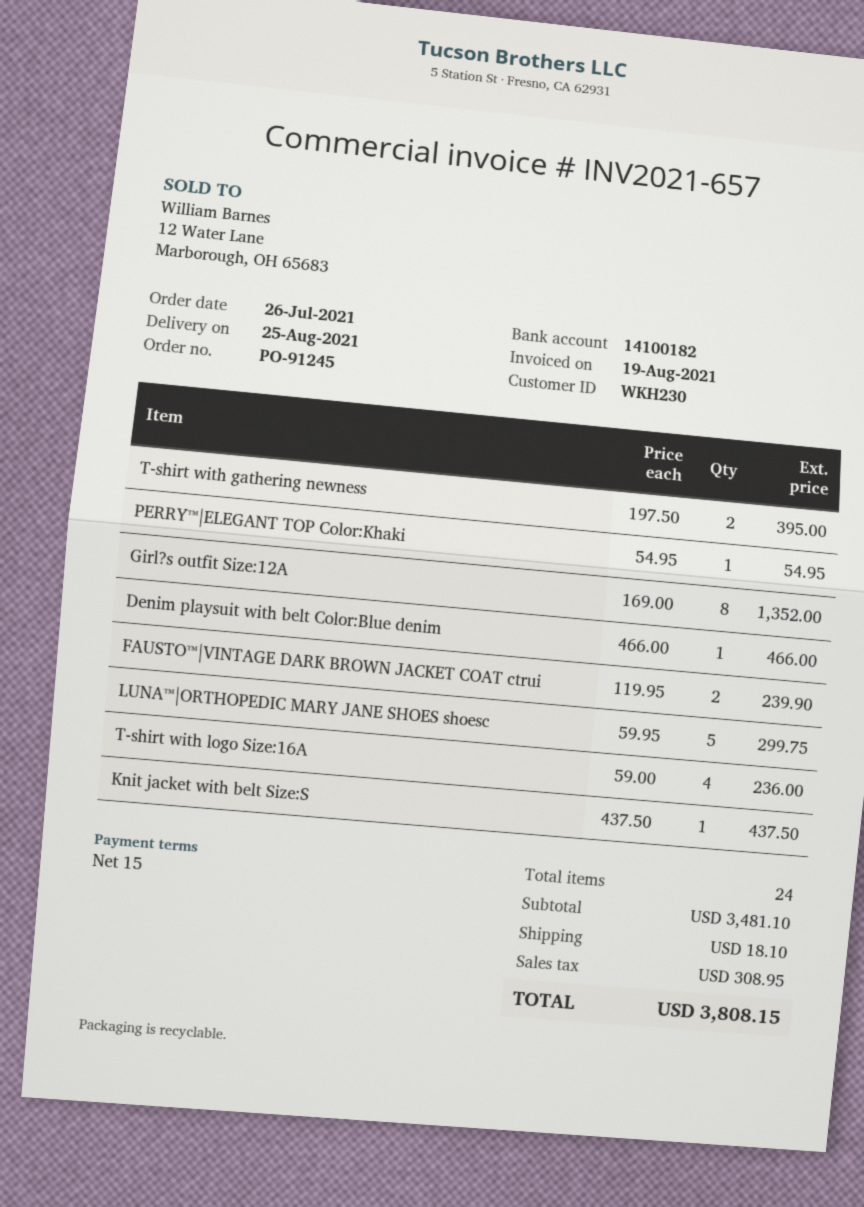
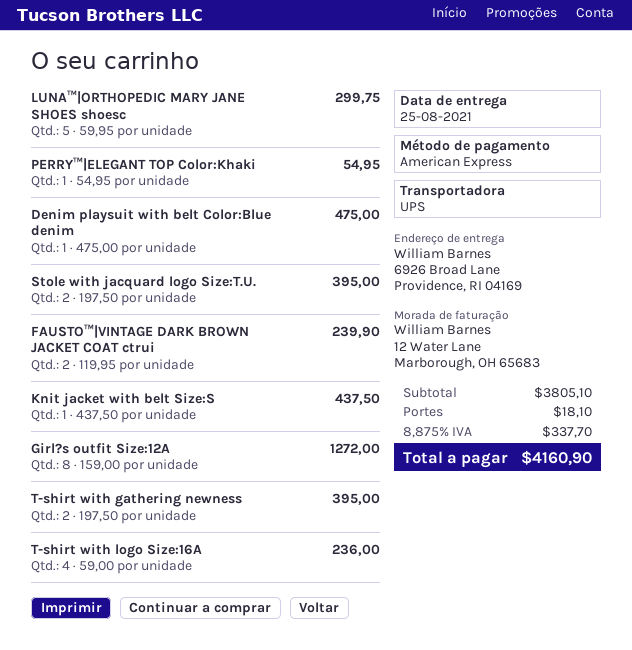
Girl?s outfit Size:12A: 8 x 169.00 = 1352.00 -> 8 x 159.00 = 1272.00
Denim playsuit with belt Color:Blue denim: 1 x 466.00 = 466.00 -> 1 x 475.00 = 475.00
Stole with jacquard logo Size:T.U.: none -> 2 x 197.50 = 395.00
subtotal: 3481.10 -> 3805.10
tax: 308.95 -> 337.70
total: 3808.15 -> 4160.90

